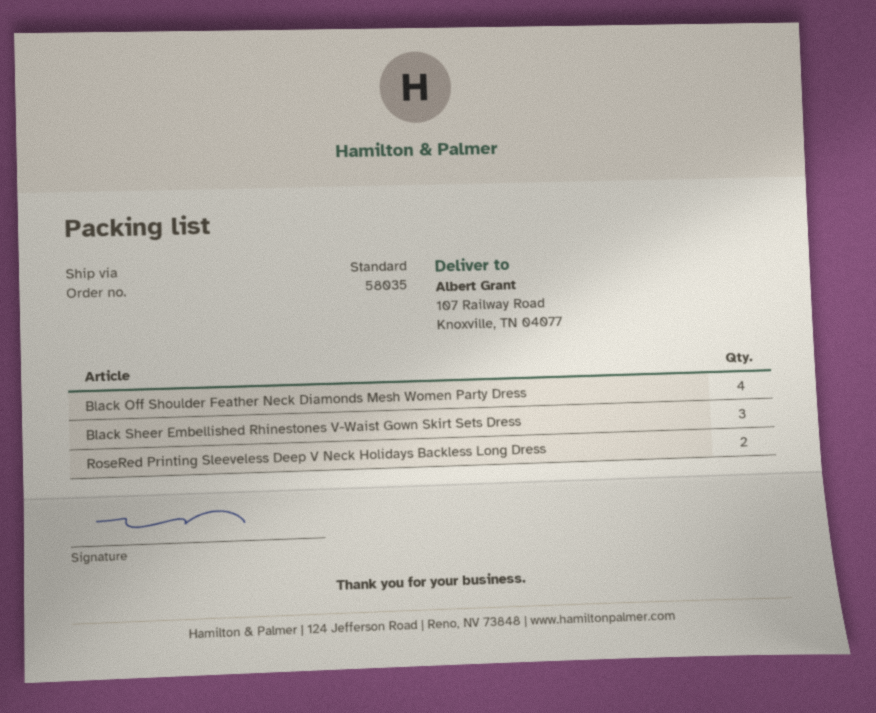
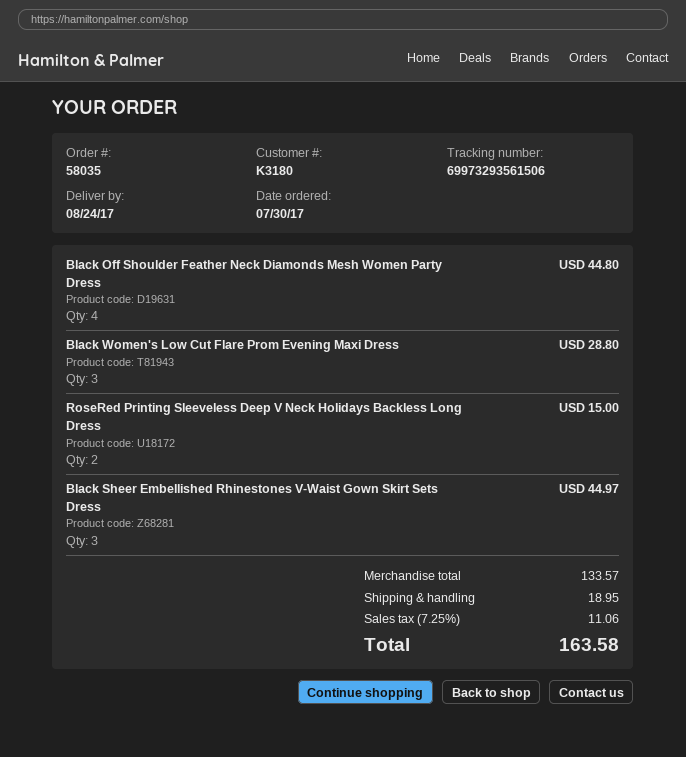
Black Women's Low Cut Flare Prom Evening Maxi Dress: none -> 3

